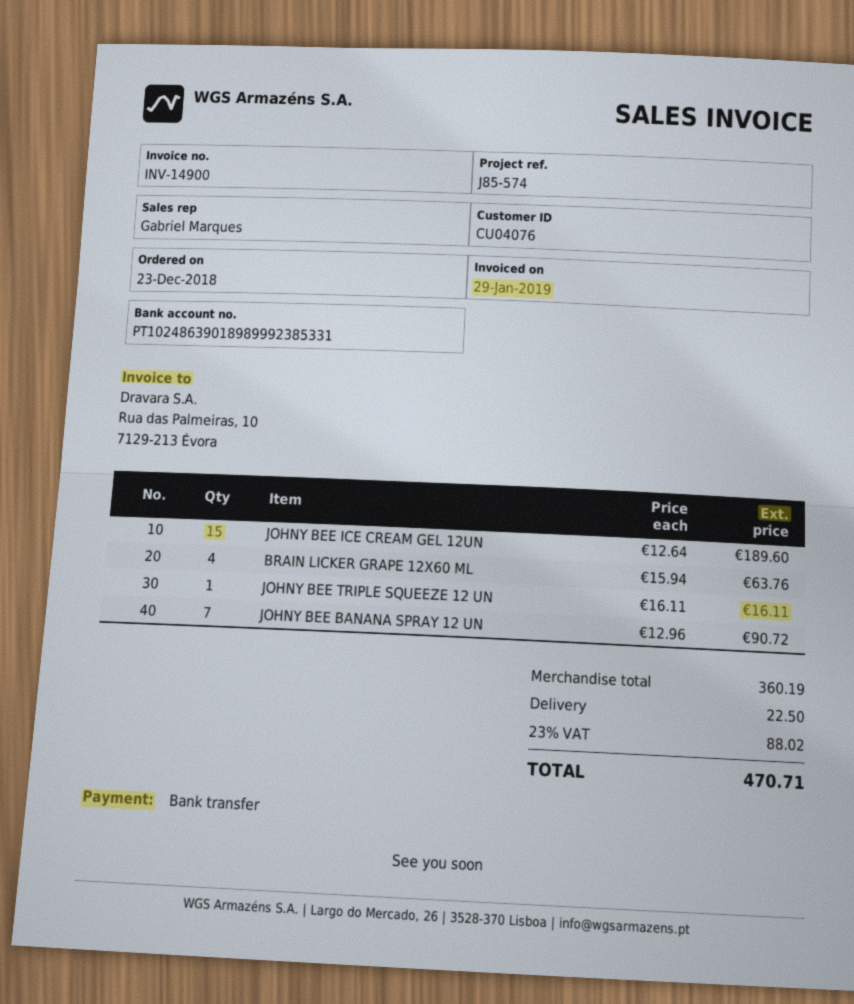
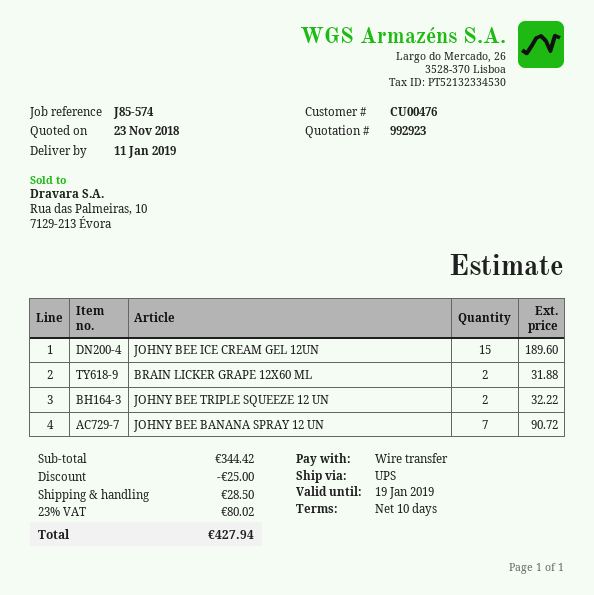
customer number: CU04076 -> CU00476
BRAIN LICKER GRAPE 12X60 ML: 4 for 63.76 -> 2 for 31.88
JOHNY BEE TRIPLE SQUEEZE 12 UN: 1 for 16.11 -> 2 for 32.22
subtotal: 360.19 -> 344.42
discount: none -> 25.00
shipping: 22.50 -> 28.50
tax: 23% = 88.02 -> 23% = 80.02
total: 470.71 -> 427.94

